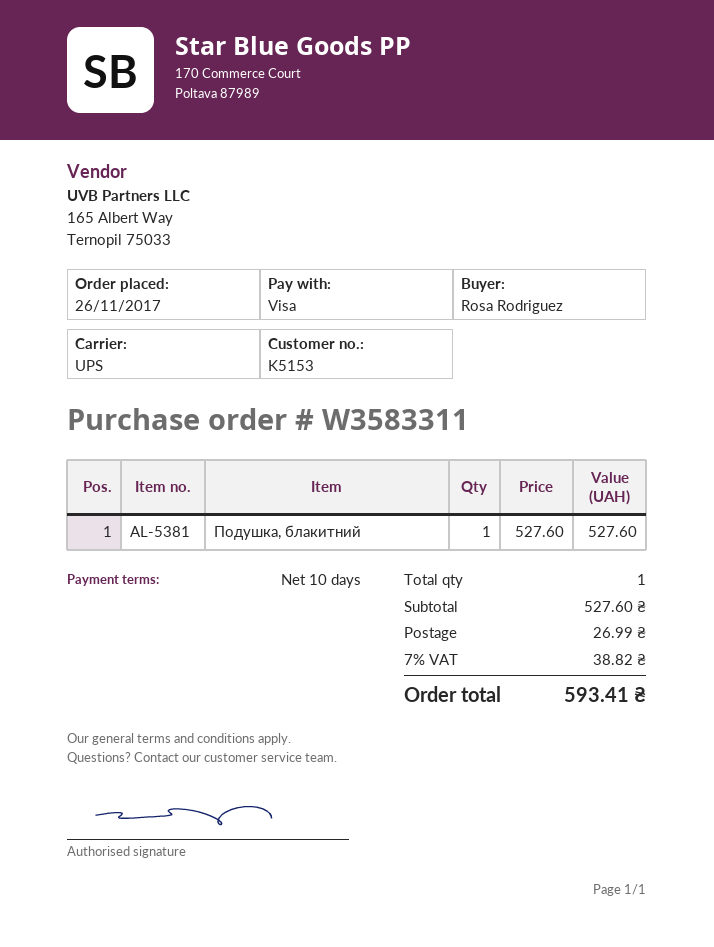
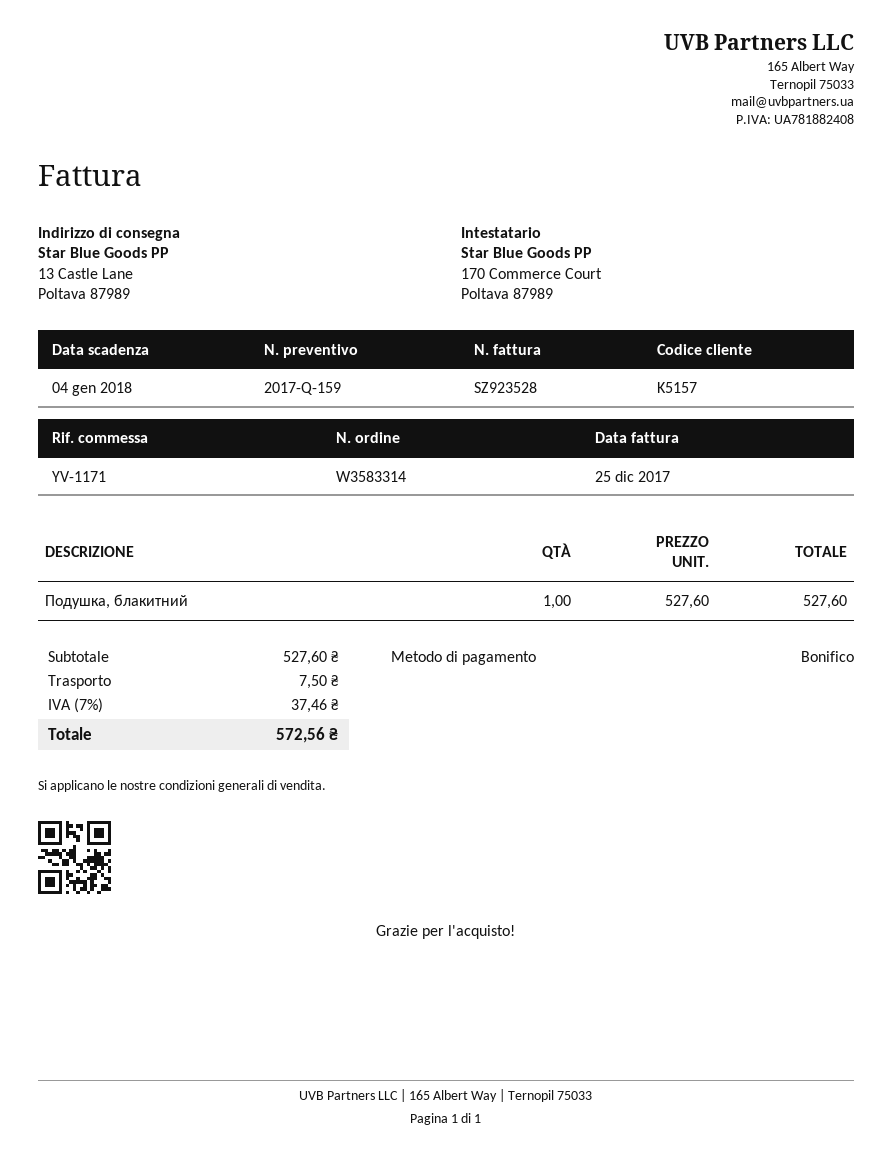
order number: W3583311 -> W3583314
customer number: K5153 -> K5157
payment method: Visa -> bank transfer
shipping: 26.99 -> 7.50
tax: 7% = 38.82 -> 7% = 37.46
total: 593.41 -> 572.56

